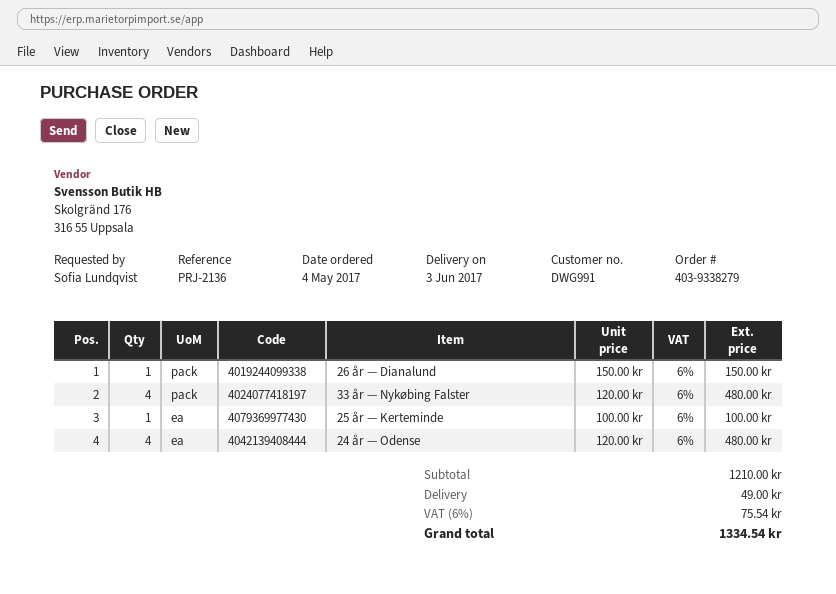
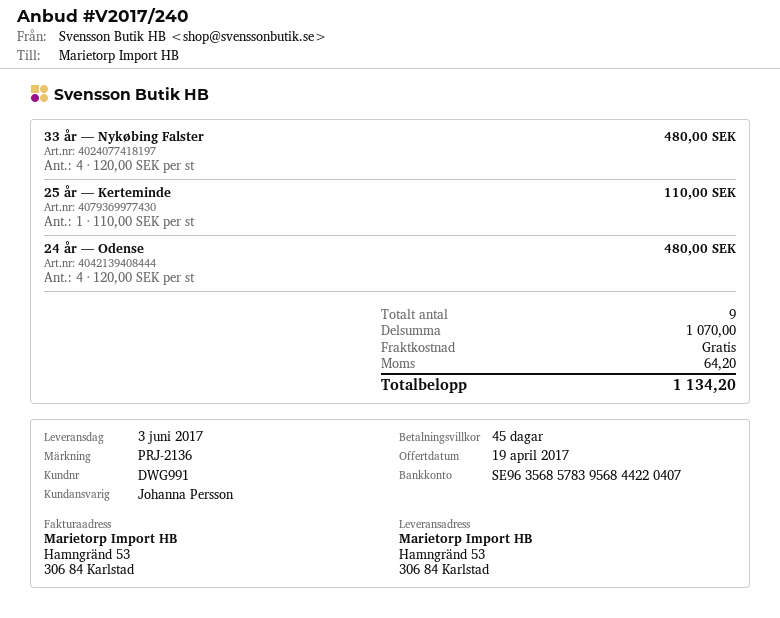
26 år — Dianalund: 1 x 150.00 = 150.00 -> none
25 år — Kerteminde: 1 x 100.00 = 100.00 -> 1 x 110.00 = 110.00
subtotal: 1210.00 -> 1070.00
shipping: 49.00 -> 0.00
tax: 75.54 -> 64.20
total: 1334.54 -> 1134.20

